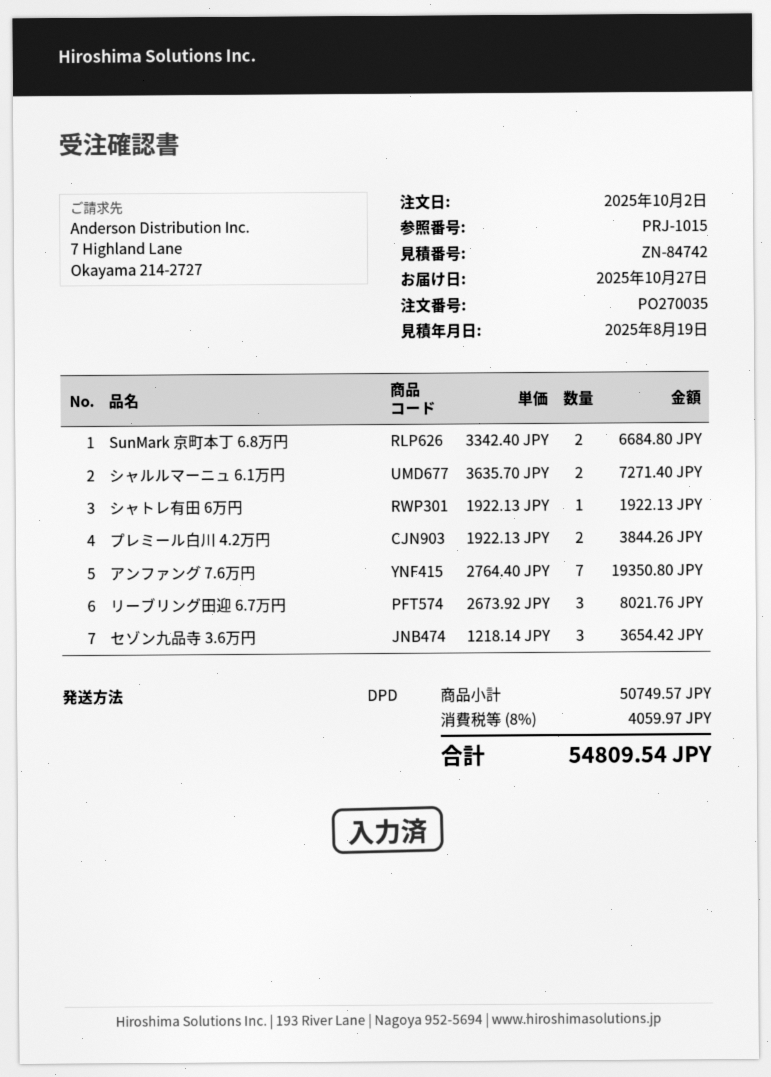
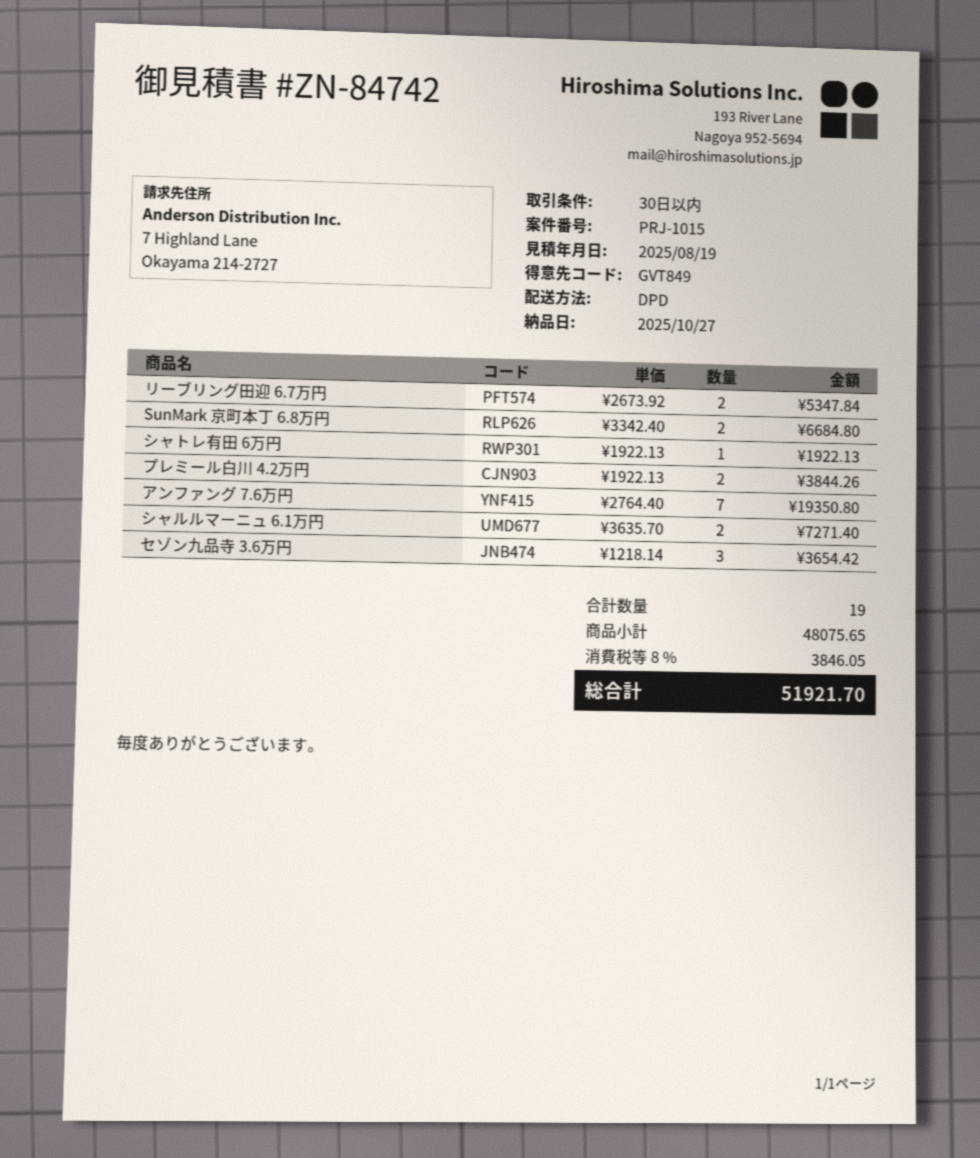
リーブリング田迎 6.7万円: 3 x 2673.92 = 8021.76 -> 2 x 2673.92 = 5347.84
subtotal: 50749.57 -> 48075.65
tax: 8% = 4059.97 -> 8% = 3846.05
total: 54809.54 -> 51921.70

